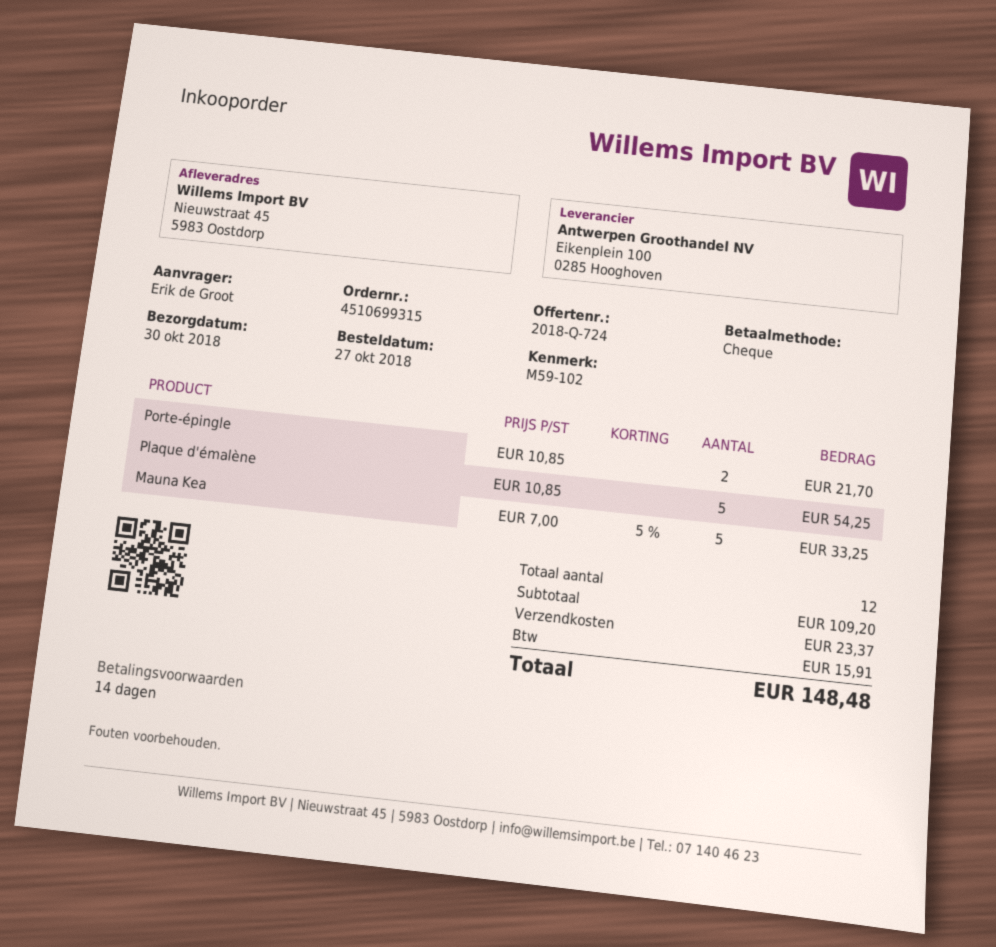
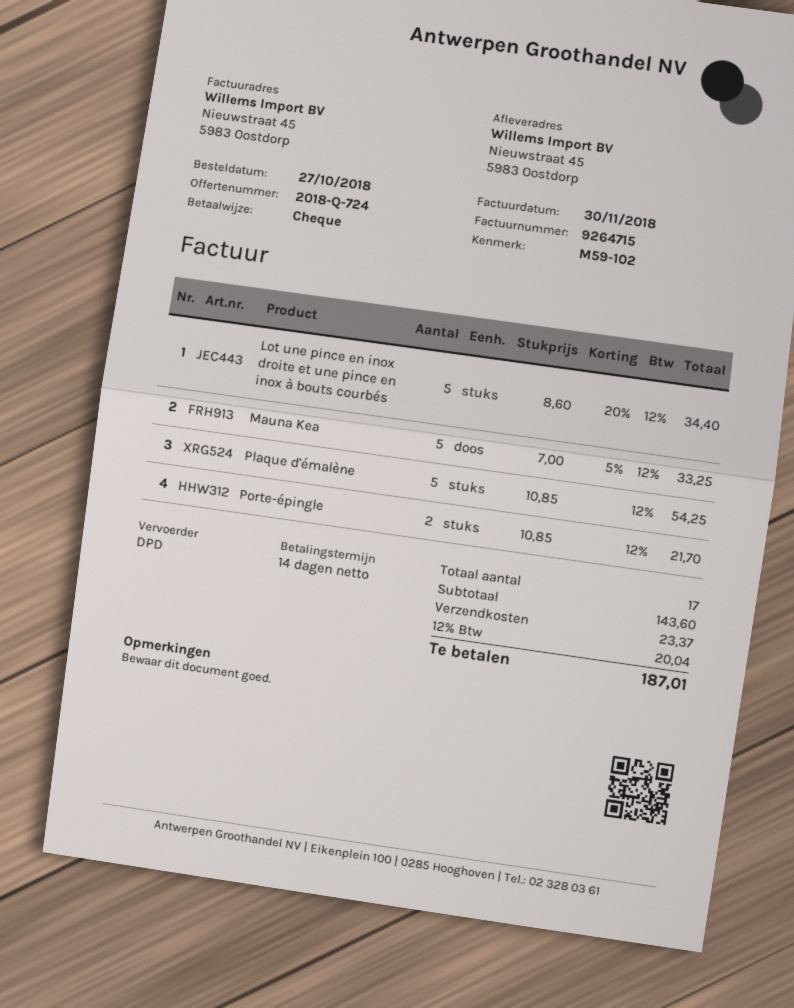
Lot une pince en inox droite et une pince en inox à bouts courbés: none -> 5 x 8.60 - 20% = 34.40
total quantity: 12 -> 17
subtotal: 109.20 -> 143.60
tax: 15.91 -> 20.04
total: 148.48 -> 187.01

